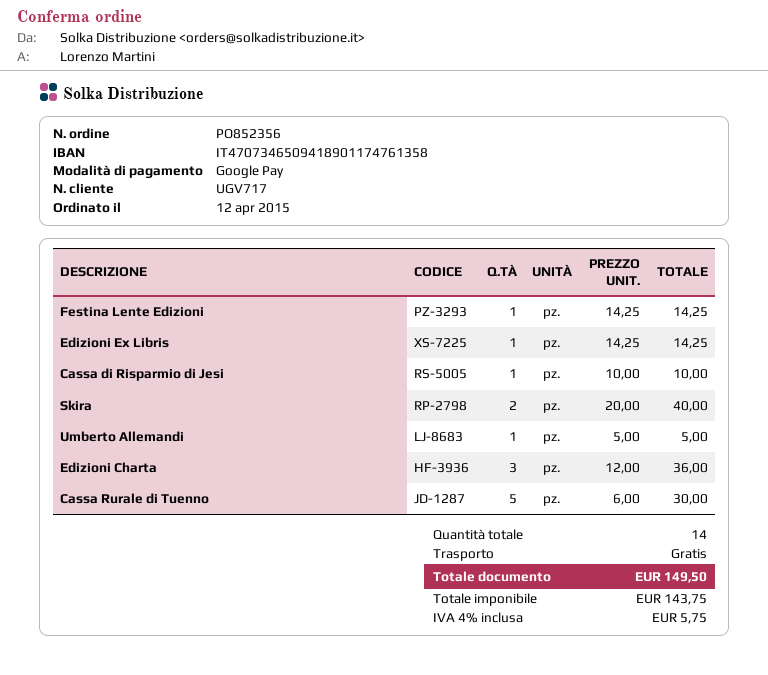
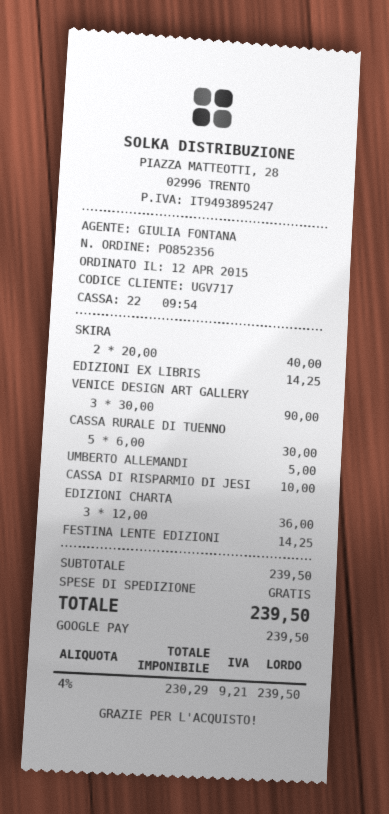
VENICE DESIGN ART GALLERY: none -> 3 x 30.00 = 90.00
net: 143.75 -> 230.29
tax: 4% = 5.75 -> 4% = 9.21
total: 149.50 -> 239.50

